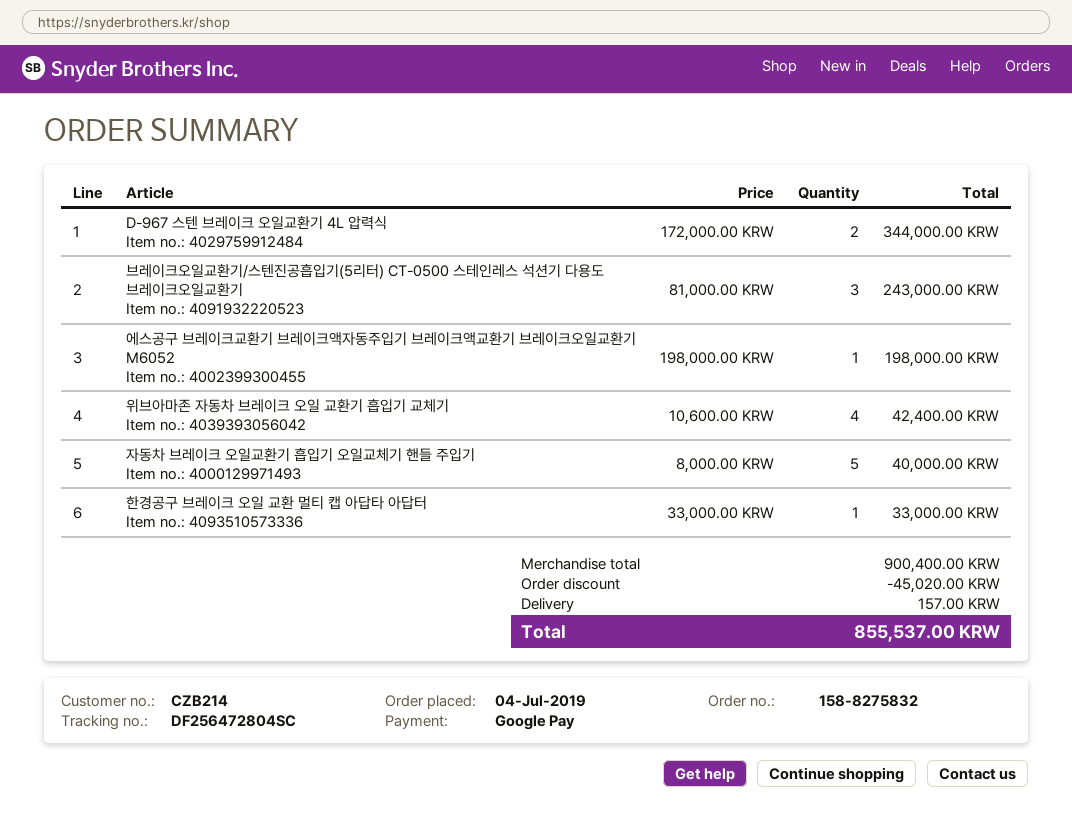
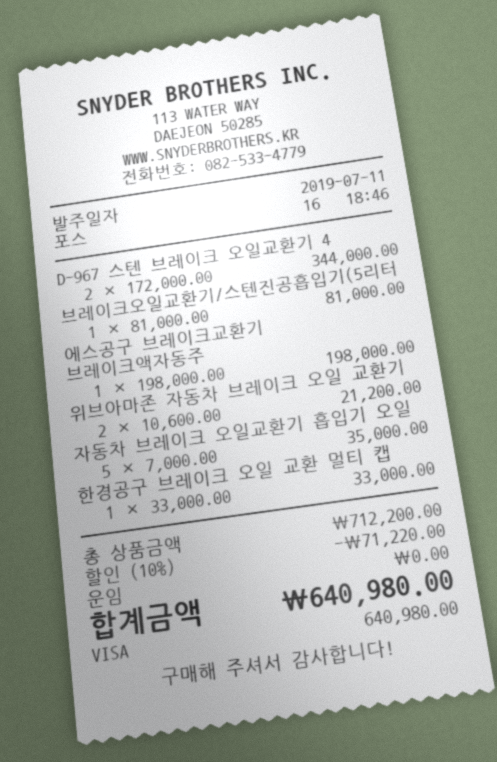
order date: 2019-07-04 -> 2019-07-11
payment method: Google Pay -> Visa
브레이크오일교환기/스텐진공흡입기(5리터) CT-0500 스테인레스 석션기 다용도 브레이크오일교환기: 3 x 81000.00 = 243000.00 -> 1 x 81000.00 = 81000.00
위브아마존 자동차 브레이크 오일 교환기 흡입기 교체기: 4 x 10600.00 = 42400.00 -> 2 x 10600.00 = 21200.00
자동차 브레이크 오일교환기 흡입기 오일교체기 핸들 주입기: 5 x 8000.00 = 40000.00 -> 5 x 7000.00 = 35000.00
subtotal: 900400.00 -> 712200.00
discount: 45020.00 -> 71220.00
shipping: 157.00 -> 0.00
total: 855537.00 -> 640980.00

